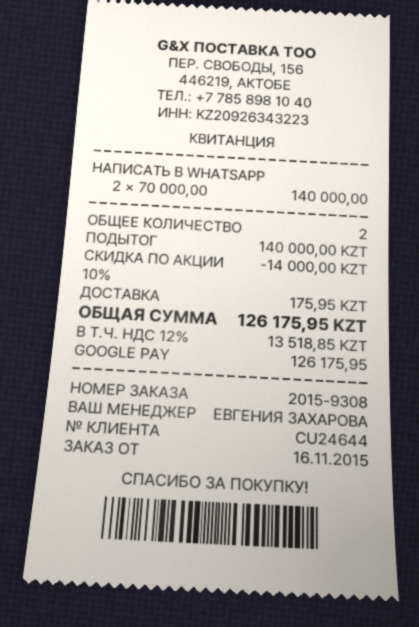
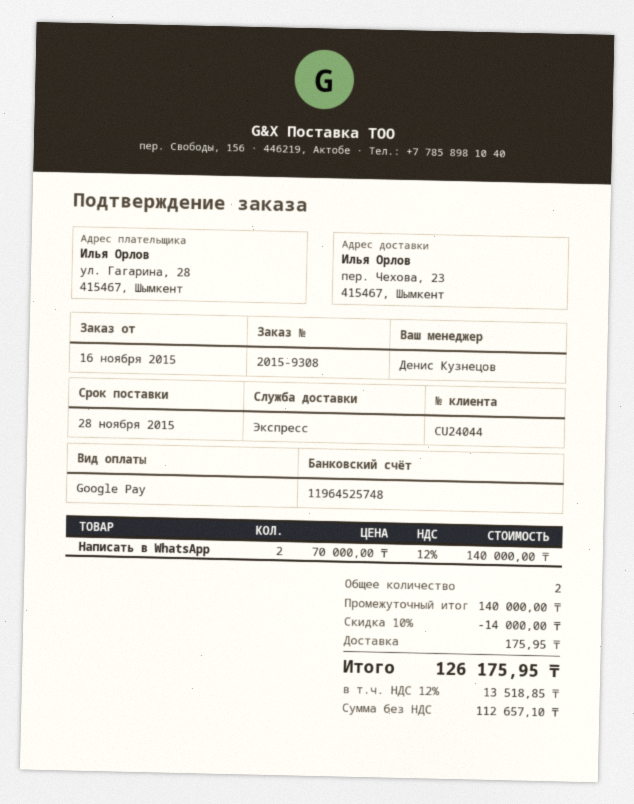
customer number: CU24644 -> CU24044
sales rep: ЕВГЕНИЯ ЗАХАРОВА -> Денис Кузнецов

